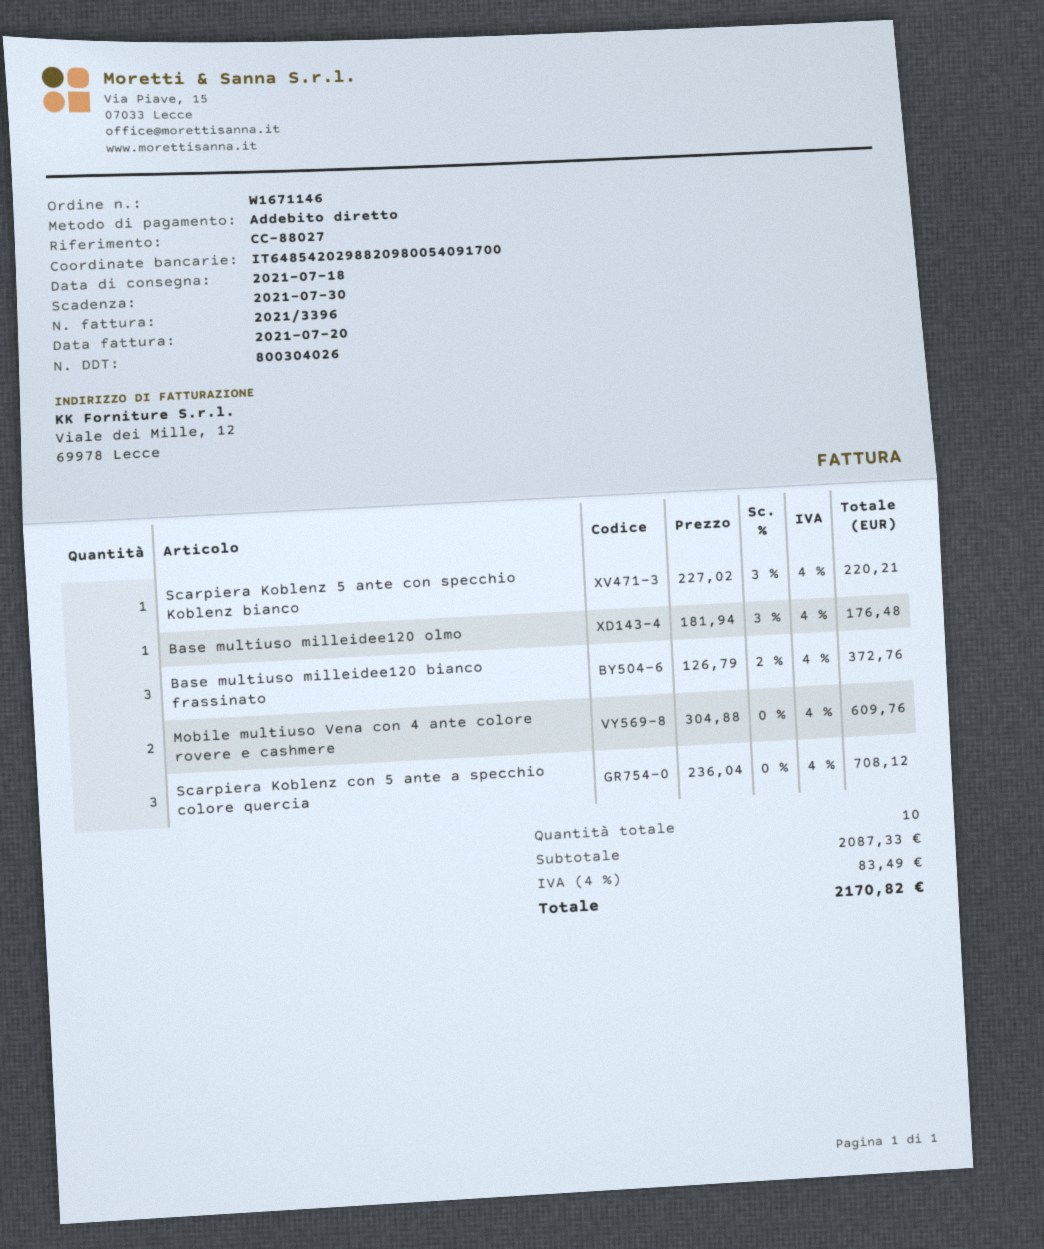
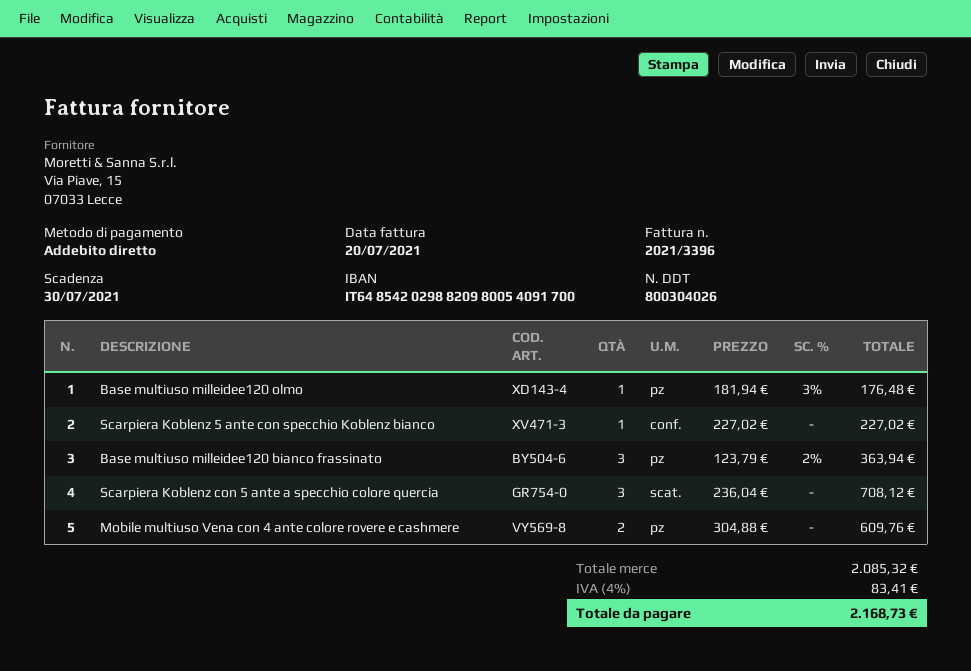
Scarpiera Koblenz 5 ante con specchio Koblenz bianco: 1 x 227.02 - 3% = 220.21 -> 1 x 227.02 = 227.02
Base multiuso milleidee120 bianco frassinato: 3 x 126.79 - 2% = 372.76 -> 3 x 123.79 - 2% = 363.94
subtotal: 2087.33 -> 2085.32
tax: 4% = 83.49 -> 4% = 83.41
total: 2170.82 -> 2168.73

